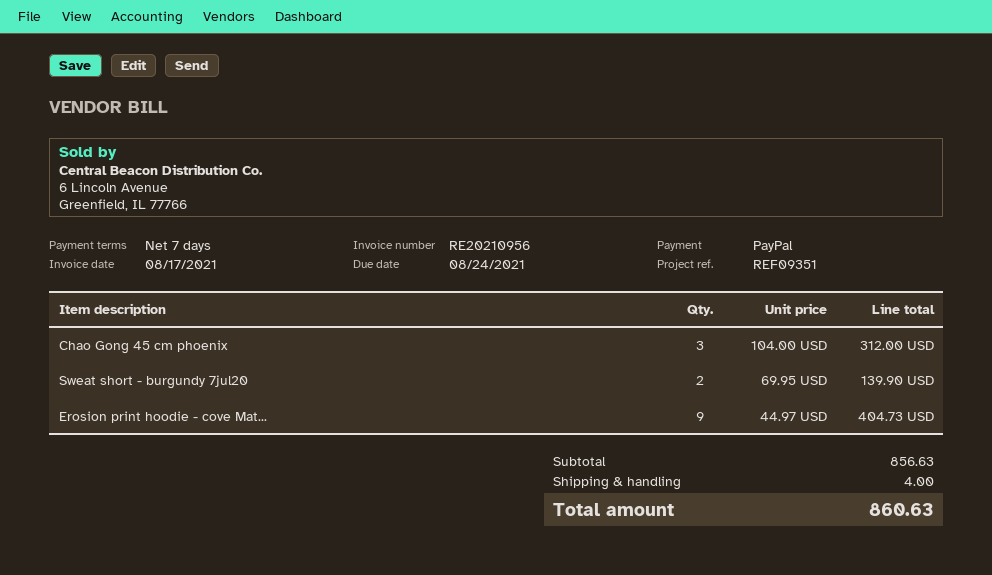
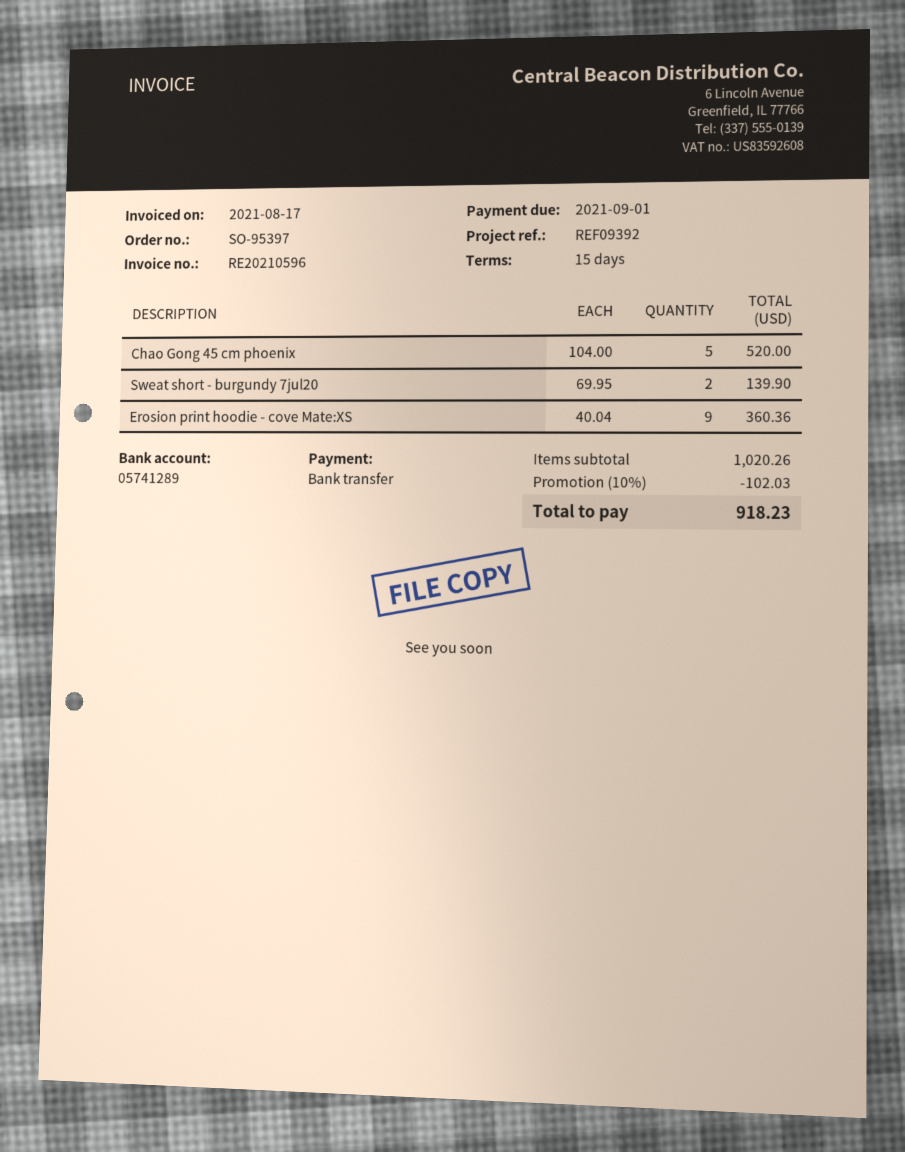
invoice number: RE20210956 -> RE20210596
payment terms: 7 days -> 15 days
due date: 2021-08-24 -> 2021-09-01
reference: REF09351 -> REF09392
payment method: PayPal -> bank transfer
Chao Gong 45 cm phoenix: 3 x 104.00 = 312.00 -> 5 x 104.00 = 520.00
Erosion print hoodie - cove Mat...: 9 x 44.97 = 404.73 -> 9 x 40.04 = 360.36
subtotal: 856.63 -> 1020.26
discount: none -> 10% = 102.03
shipping: 4.00 -> none
total: 860.63 -> 918.23

